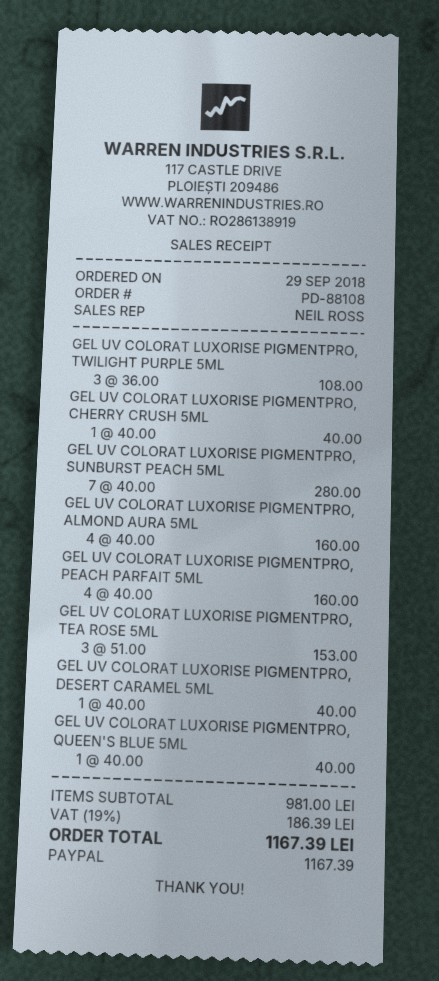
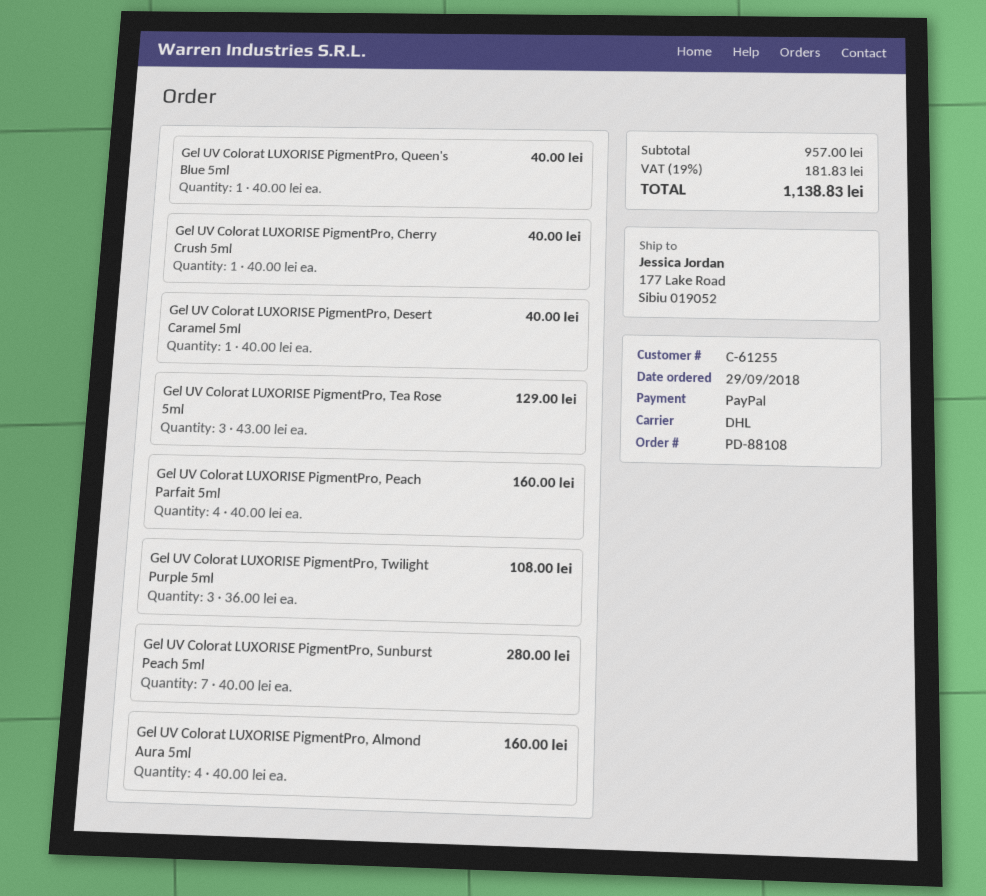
GEL UV COLORAT LUXORISE PIGMENTPRO, TEA ROSE 5ML: 3 x 51.00 = 153.00 -> 3 x 43.00 = 129.00
subtotal: 981.00 -> 957.00
tax: 19% = 186.39 -> 19% = 181.83
total: 1167.39 -> 1138.83

